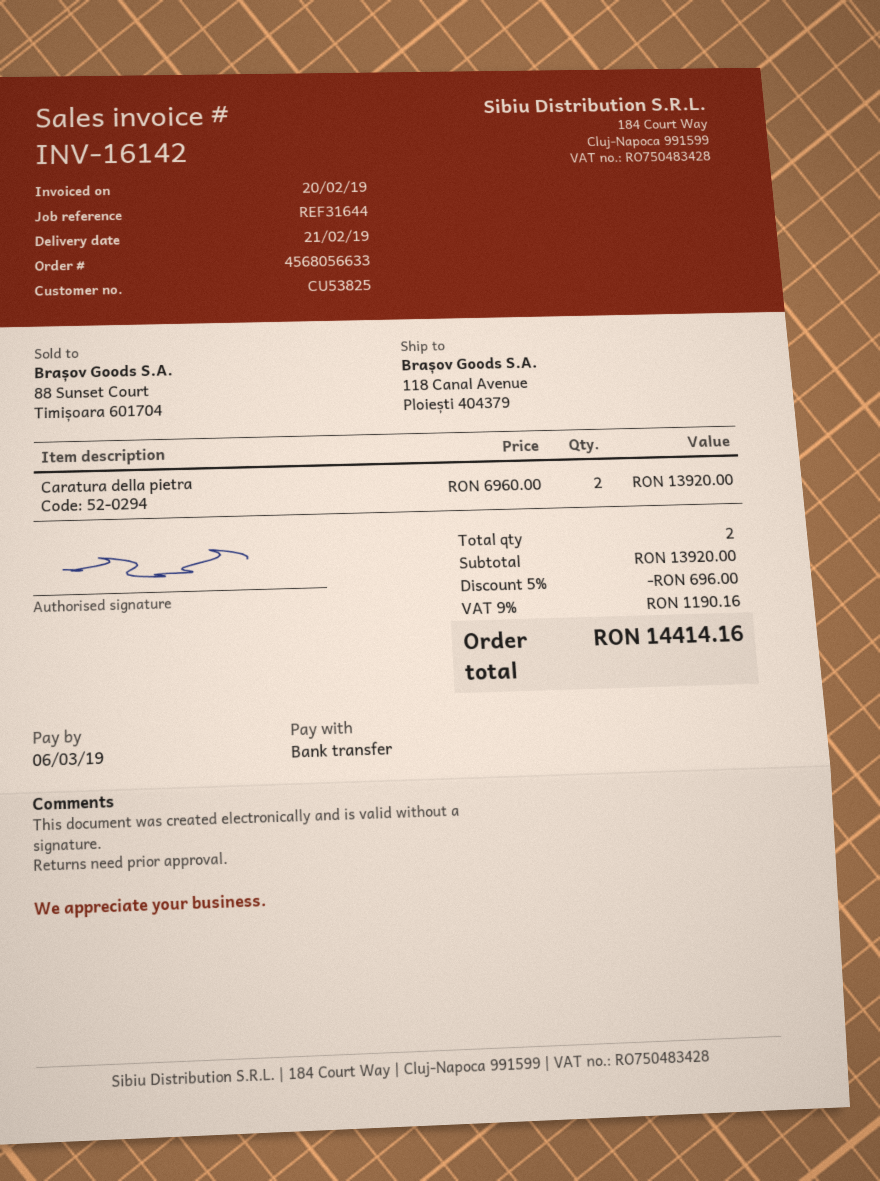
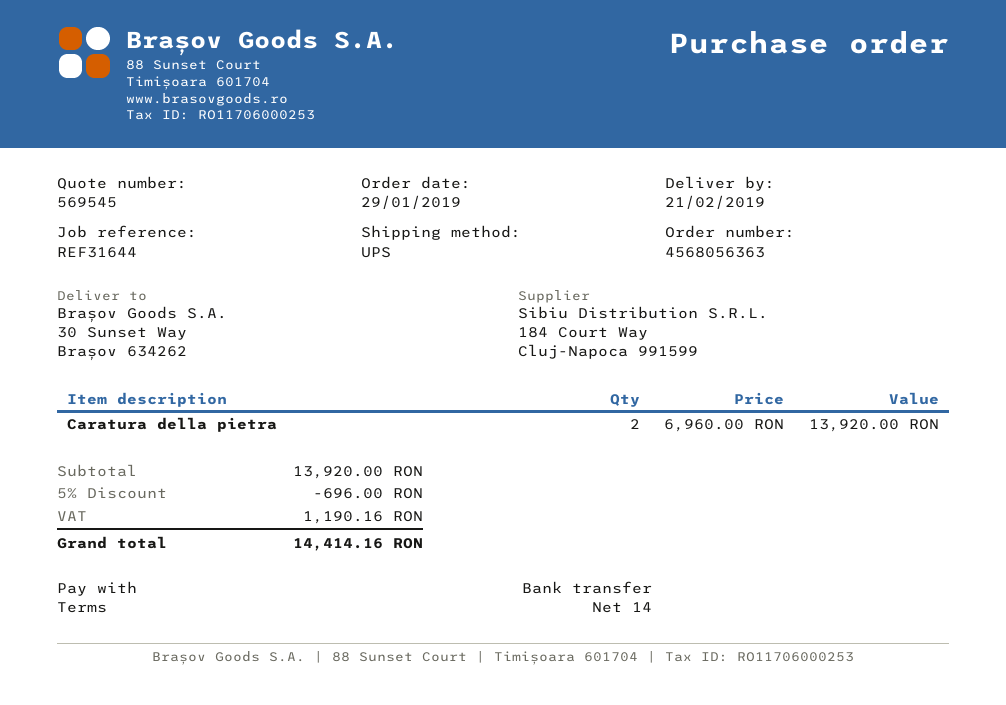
order number: 4568056633 -> 4568056363
ship to: 118 Canal Avenue, Ploiești 404379 -> 30 Sunset Way, Brașov 634262

